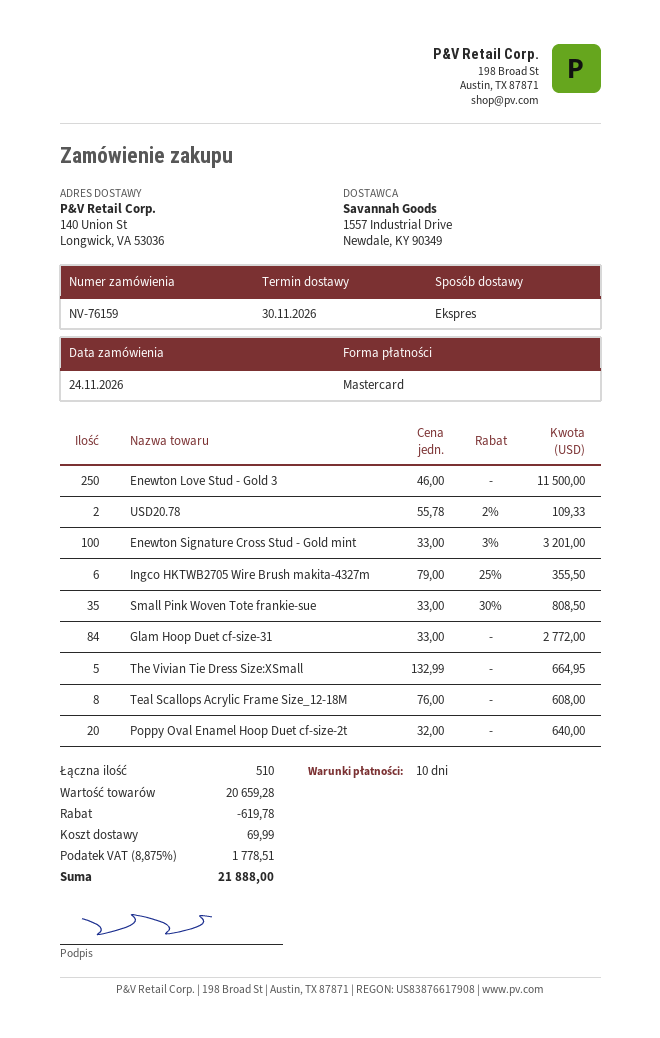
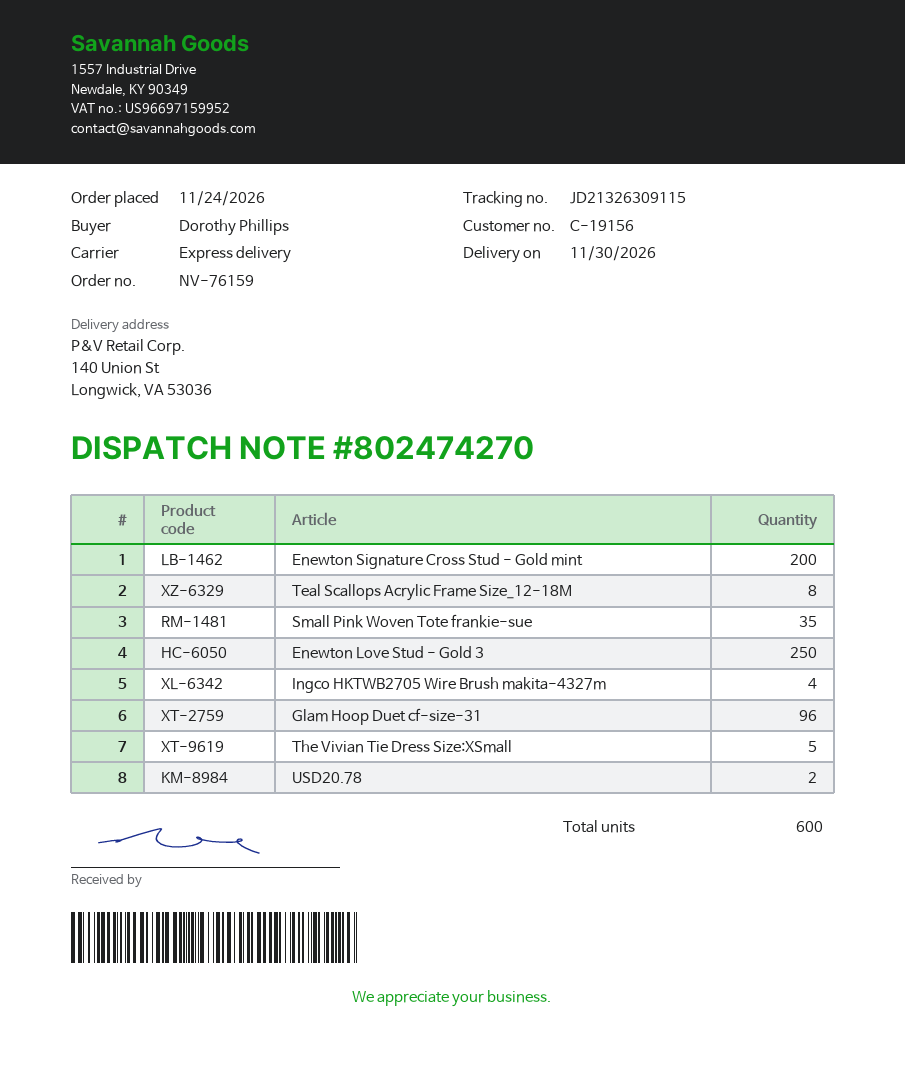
Enewton Signature Cross Stud - Gold mint: 100 -> 200
Ingco HKTWB2705 Wire Brush makita-4327m: 6 -> 4
Glam Hoop Duet cf-size-31: 84 -> 96
Poppy Oval Enamel Hoop Duet cf-size-2t: 20 -> none
total quantity: 510 -> 600

